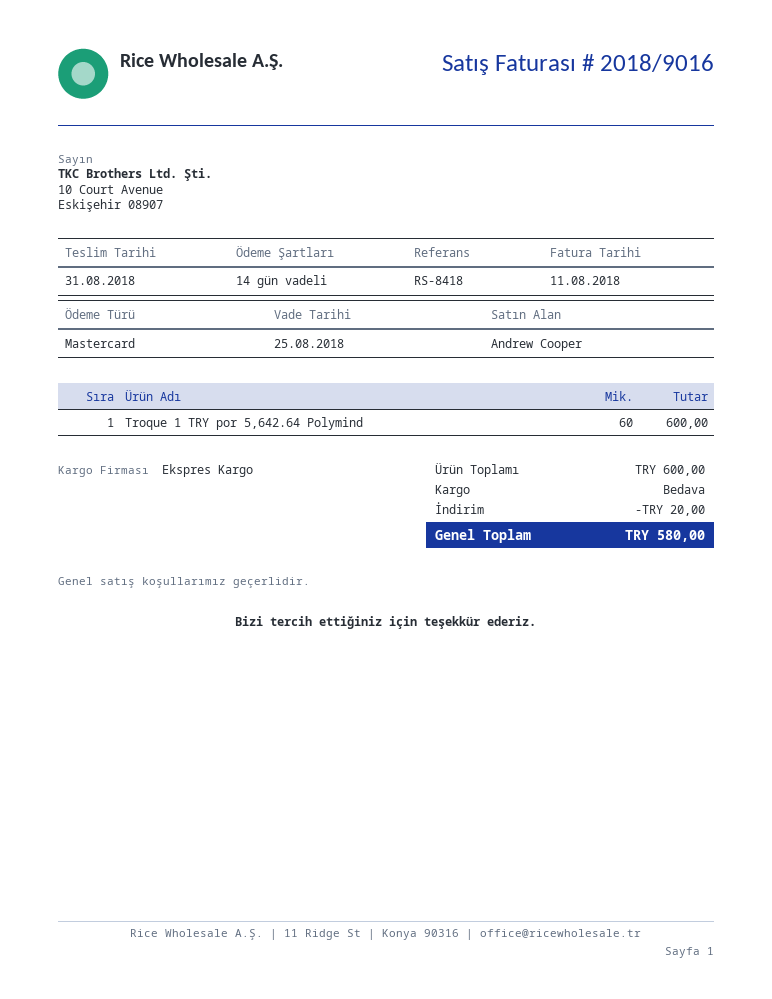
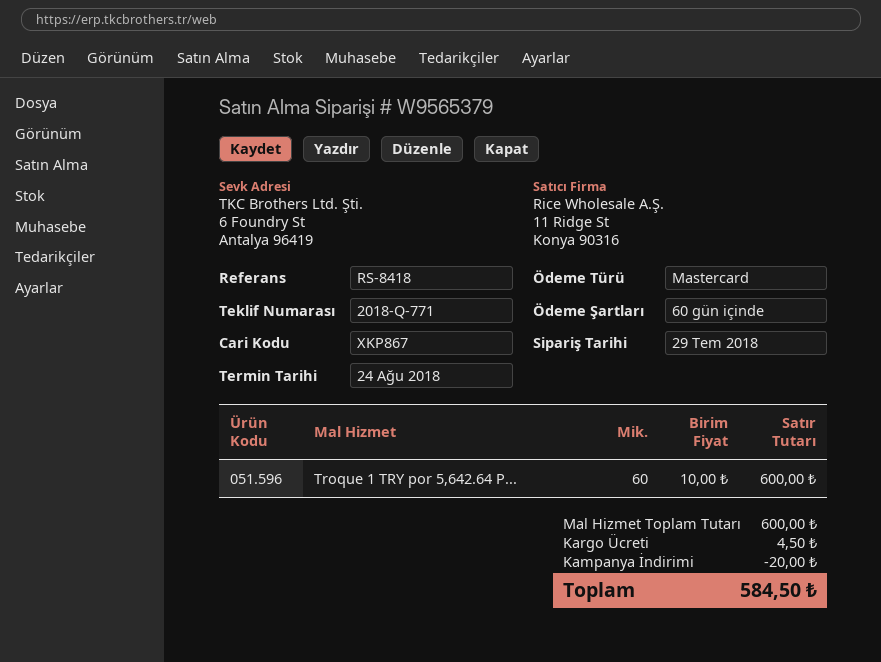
delivery date: 2018-08-31 -> 2018-08-24
payment terms: 14 days -> 60 days
shipping: 0.00 -> 4.50
total: 580.00 -> 584.50

